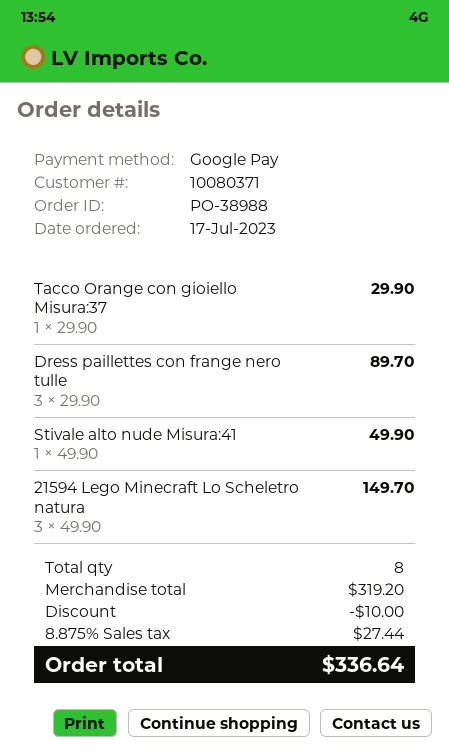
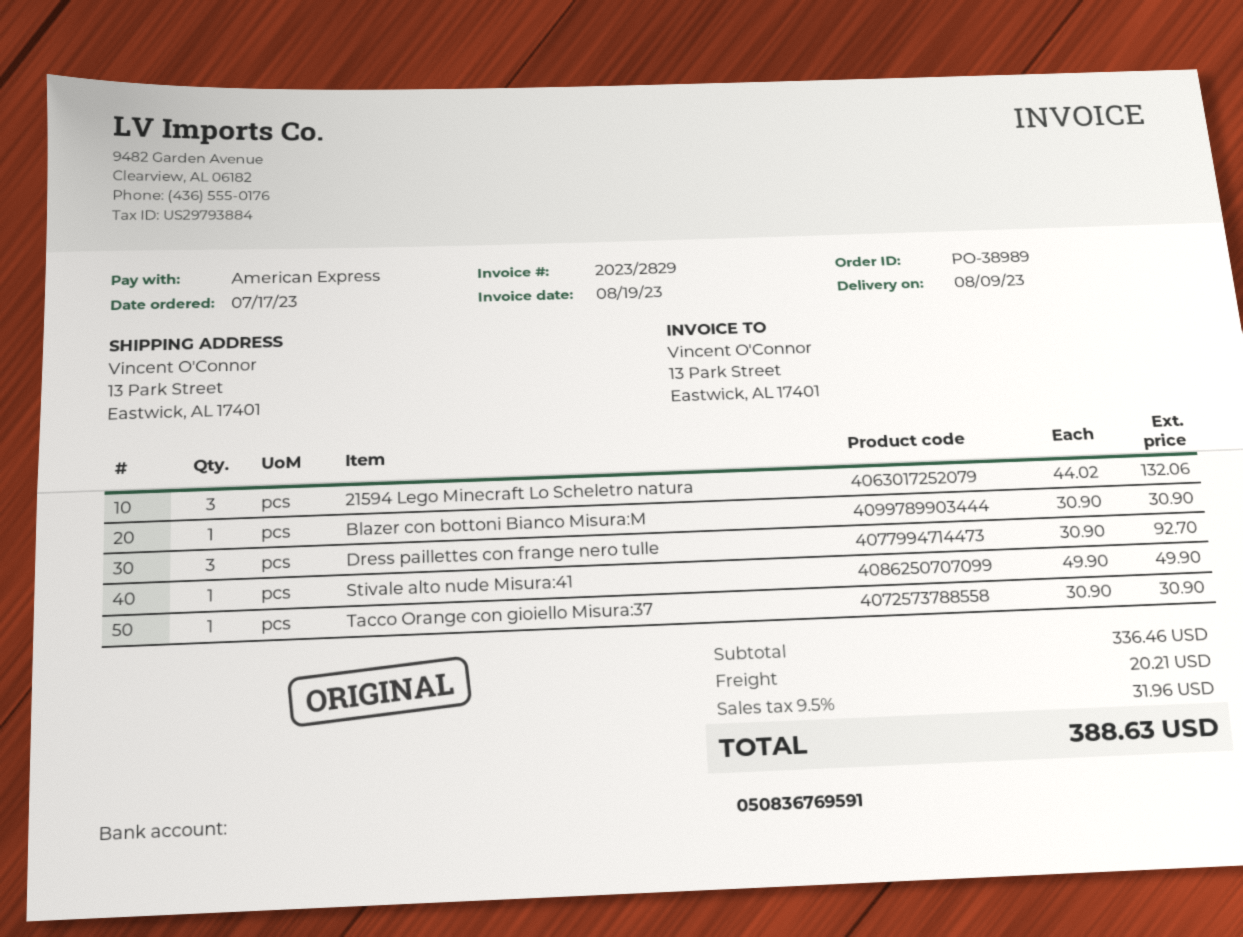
order number: PO-38988 -> PO-38989
payment method: Google Pay -> American Express
Tacco Orange con gioiello Misura:37: 1 x 29.90 = 29.90 -> 1 x 30.90 = 30.90
Dress paillettes con frange nero tulle: 3 x 29.90 = 89.70 -> 3 x 30.90 = 92.70
21594 Lego Minecraft Lo Scheletro natura: 3 x 49.90 = 149.70 -> 3 x 44.02 = 132.06
Blazer con bottoni Bianco Misura:M: none -> 1 x 30.90 = 30.90
subtotal: 319.20 -> 336.46
discount: 10.00 -> none
shipping: none -> 20.21
tax: 8.875% = 27.44 -> 9.5% = 31.96
total: 336.64 -> 388.63

